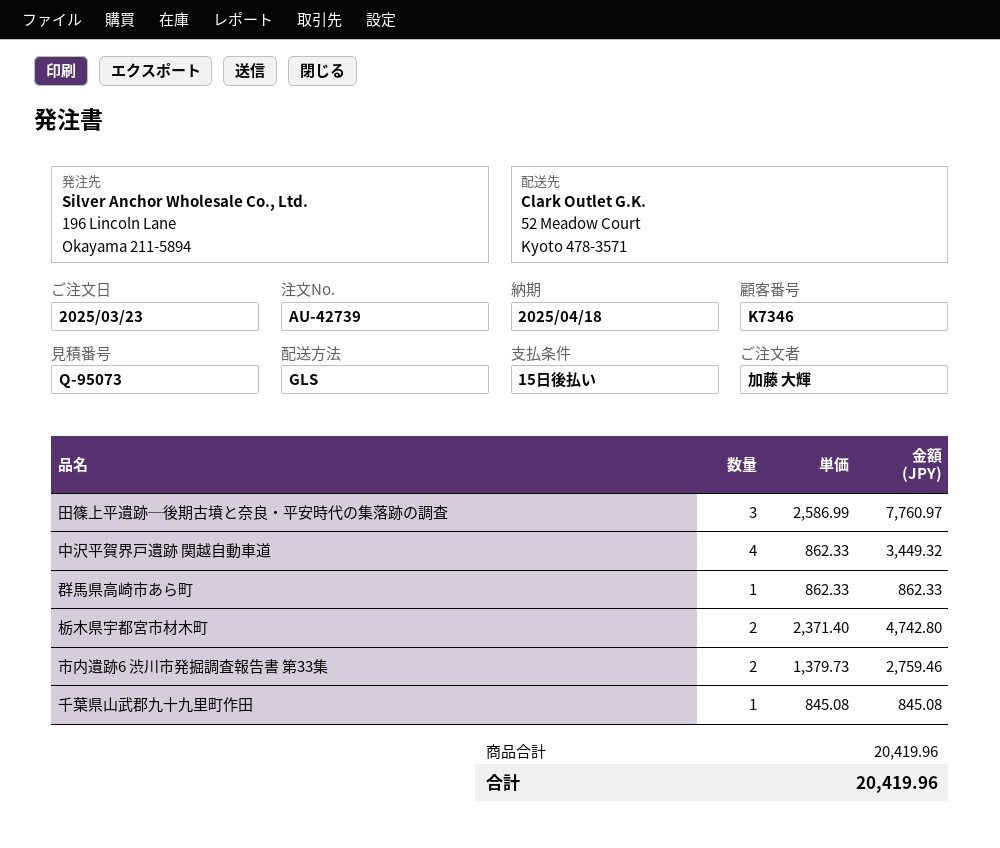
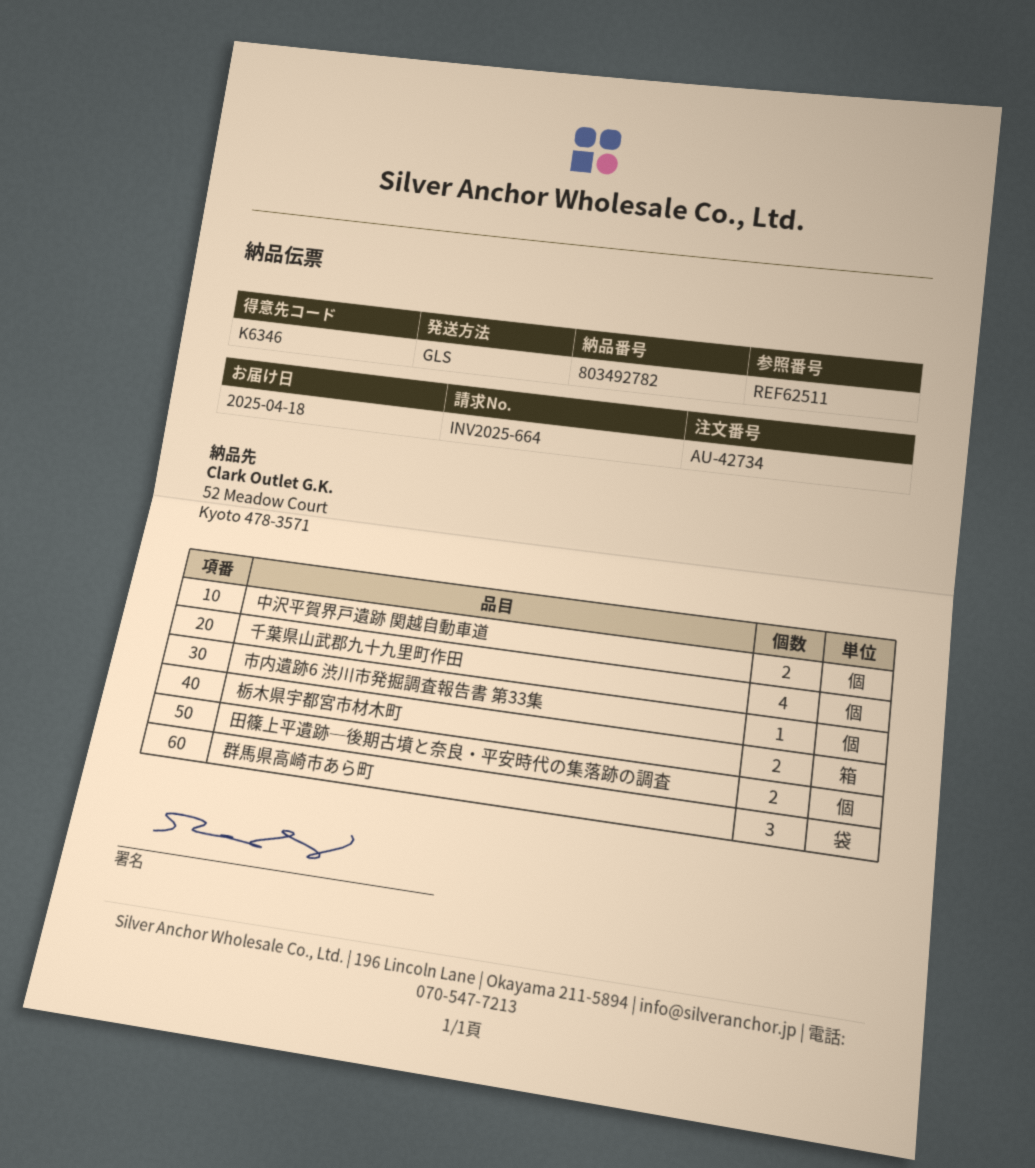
order number: AU-42739 -> AU-42734
customer number: K7346 -> K6346
田篠上平遺跡─後期古墳と奈良・平安時代の集落跡の調査: 3 -> 2
中沢平賀界戸遺跡 関越自動車道: 4 -> 2
群馬県高崎市あら町: 1 -> 3
市内遺跡6 渋川市発掘調査報告書 第33集: 2 -> 1
千葉県山武郡九十九里町作田: 1 -> 4

